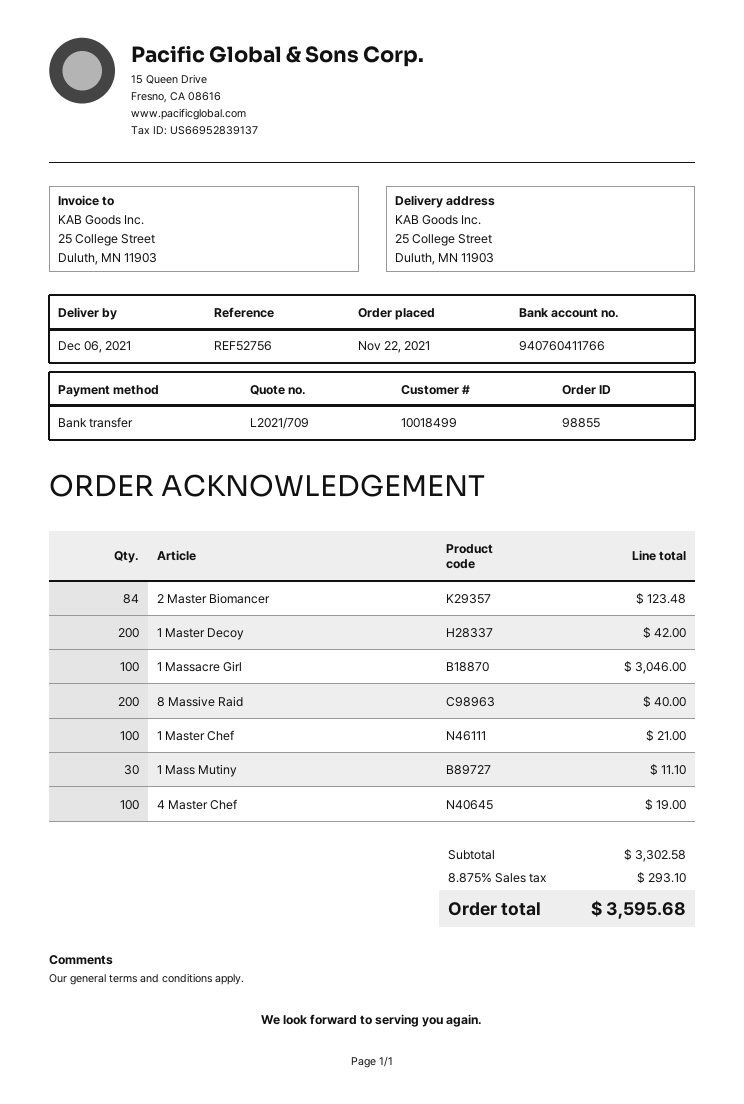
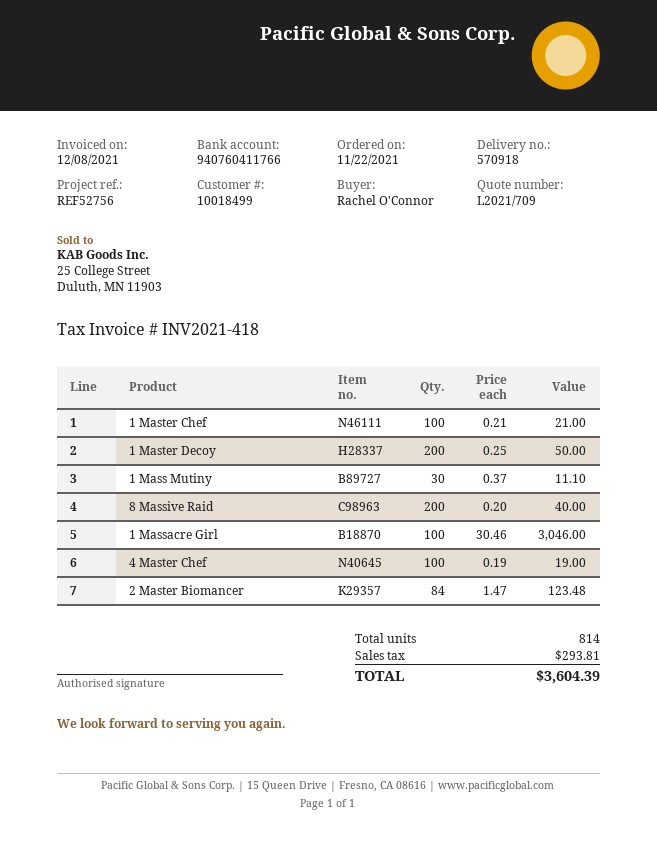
1 Master Decoy: 200 for 42.00 -> 200 for 50.00
tax: 293.10 -> 293.81
total: 3595.68 -> 3604.39

